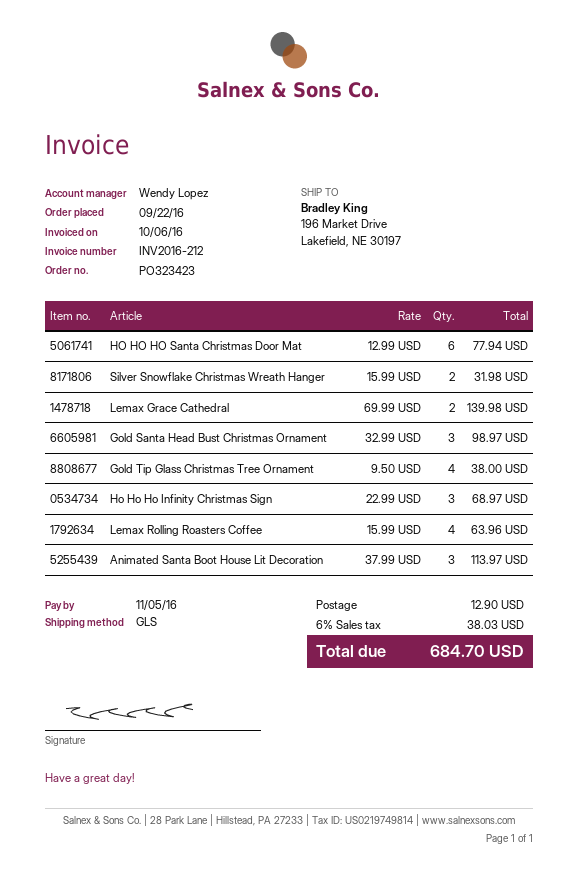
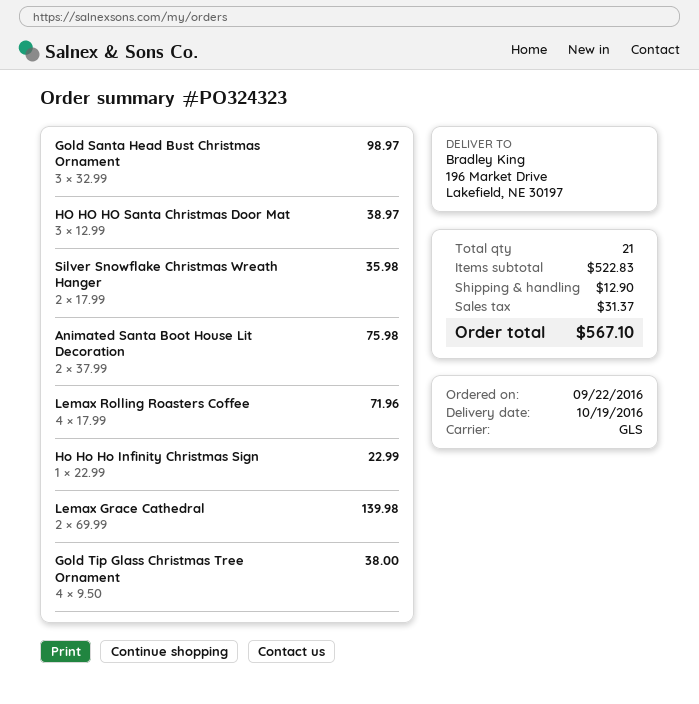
order number: PO323423 -> PO324323
HO HO HO Santa Christmas Door Mat: 6 x 12.99 = 77.94 -> 3 x 12.99 = 38.97
Silver Snowflake Christmas Wreath Hanger: 2 x 15.99 = 31.98 -> 2 x 17.99 = 35.98
Ho Ho Ho Infinity Christmas Sign: 3 x 22.99 = 68.97 -> 1 x 22.99 = 22.99
Lemax Rolling Roasters Coffee: 4 x 15.99 = 63.96 -> 4 x 17.99 = 71.96
Animated Santa Boot House Lit Decoration: 3 x 37.99 = 113.97 -> 2 x 37.99 = 75.98
tax: 38.03 -> 31.37
total: 684.70 -> 567.10

